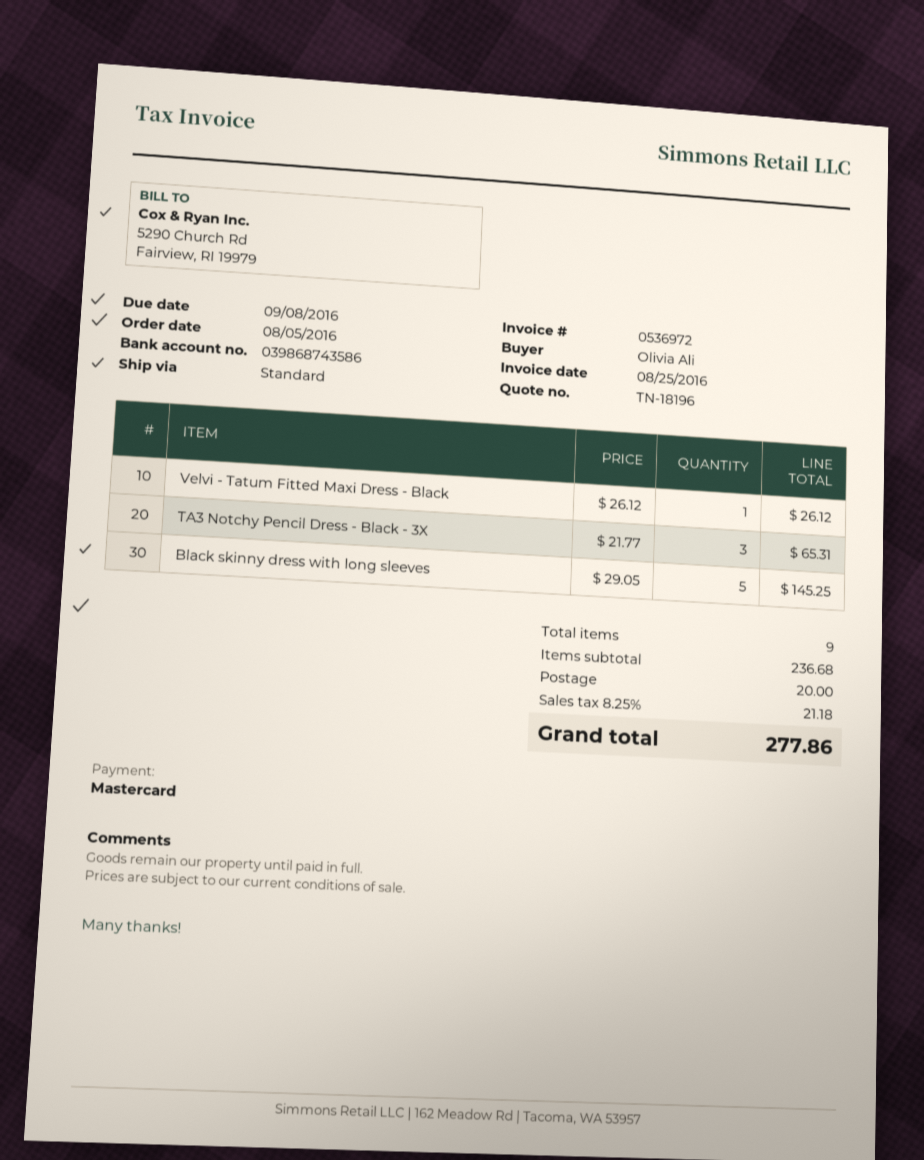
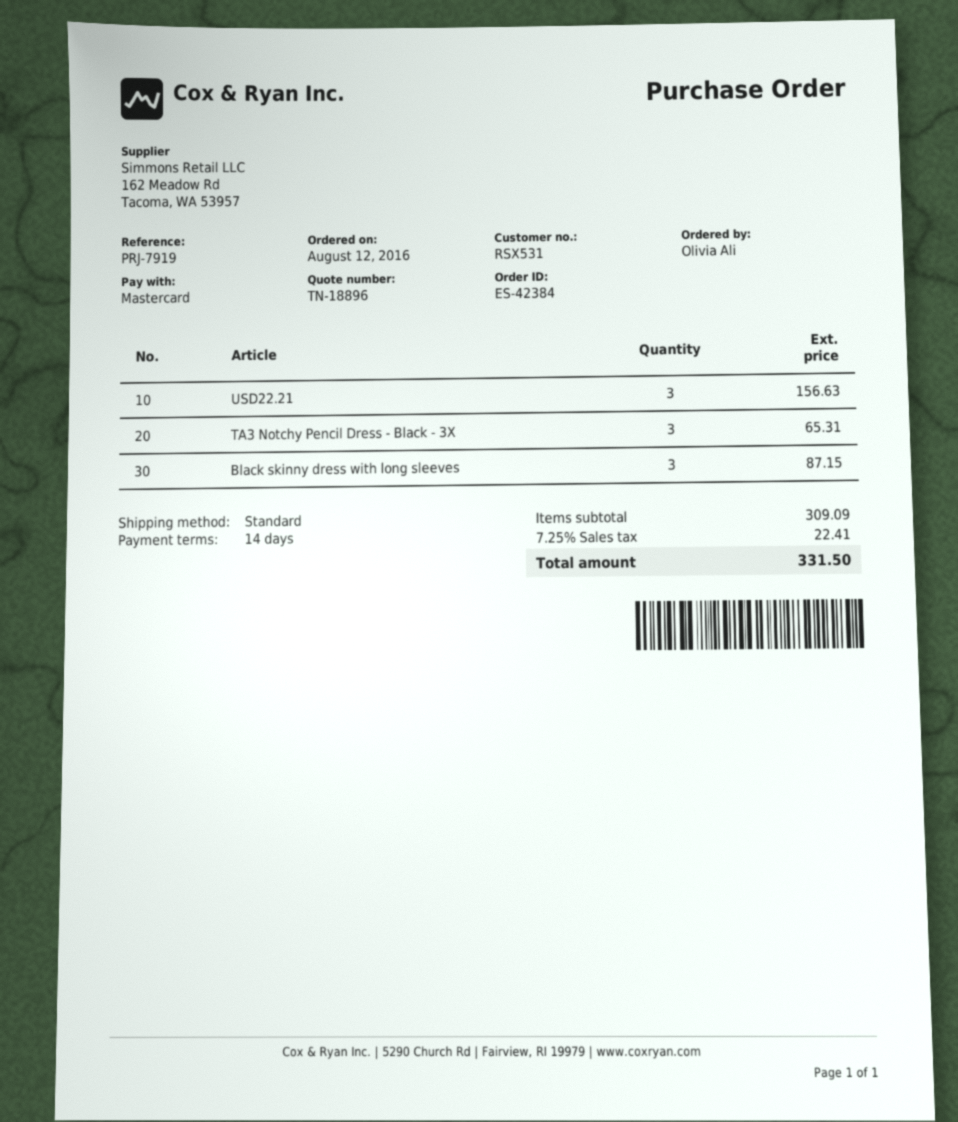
quote number: TN-18196 -> TN-18896
order date: 2016-08-05 -> 2016-08-12
Velvi - Tatum Fitted Maxi Dress - Black: 1 for 26.12 -> none
Black skinny dress with long sleeves: 5 for 145.25 -> 3 for 87.15
USD22.21: none -> 3 for 156.63
subtotal: 236.68 -> 309.09
shipping: 20.00 -> none
tax: 8.25% = 21.18 -> 7.25% = 22.41
total: 277.86 -> 331.50

